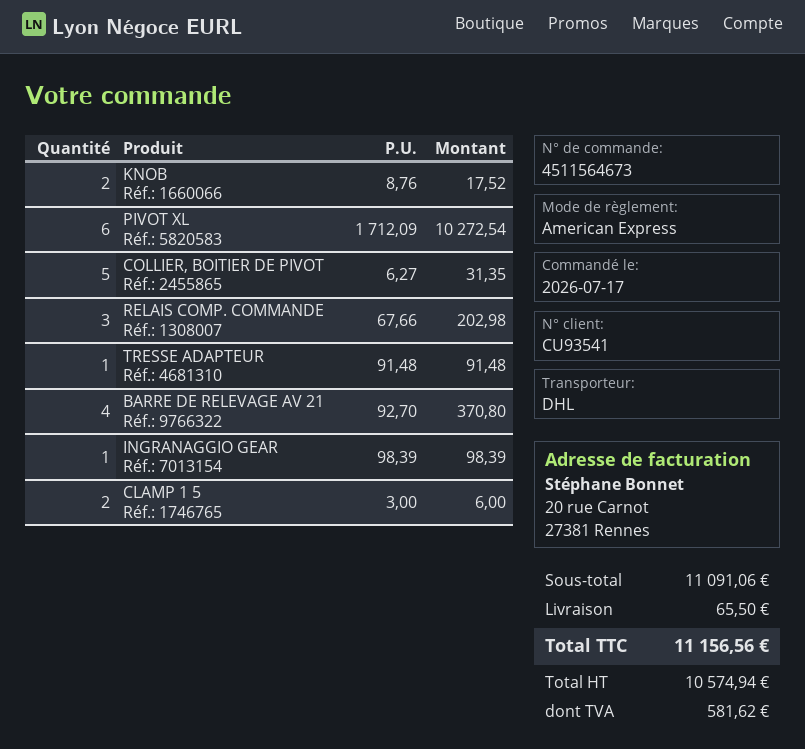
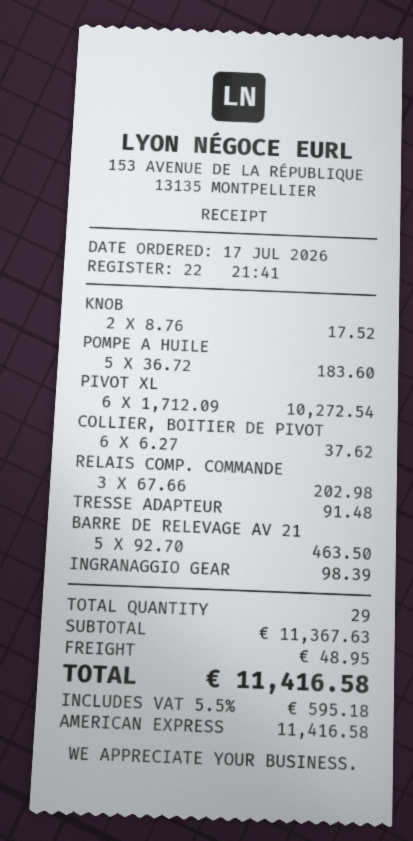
COLLIER, BOITIER DE PIVOT: 5 x 6.27 = 31.35 -> 6 x 6.27 = 37.62
BARRE DE RELEVAGE AV 21: 4 x 92.70 = 370.80 -> 5 x 92.70 = 463.50
CLAMP 1 5: 2 x 3.00 = 6.00 -> none
POMPE A HUILE: none -> 5 x 36.72 = 183.60
subtotal: 11091.06 -> 11367.63
shipping: 65.50 -> 48.95
tax: 581.62 -> 595.18
total: 11156.56 -> 11416.58

